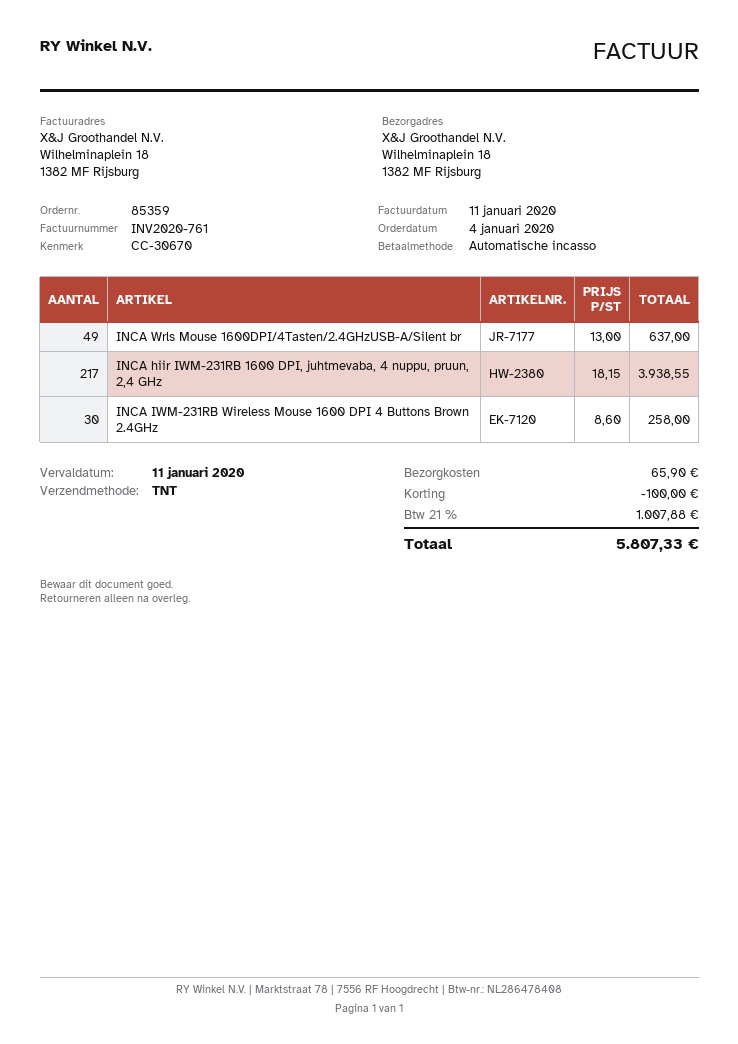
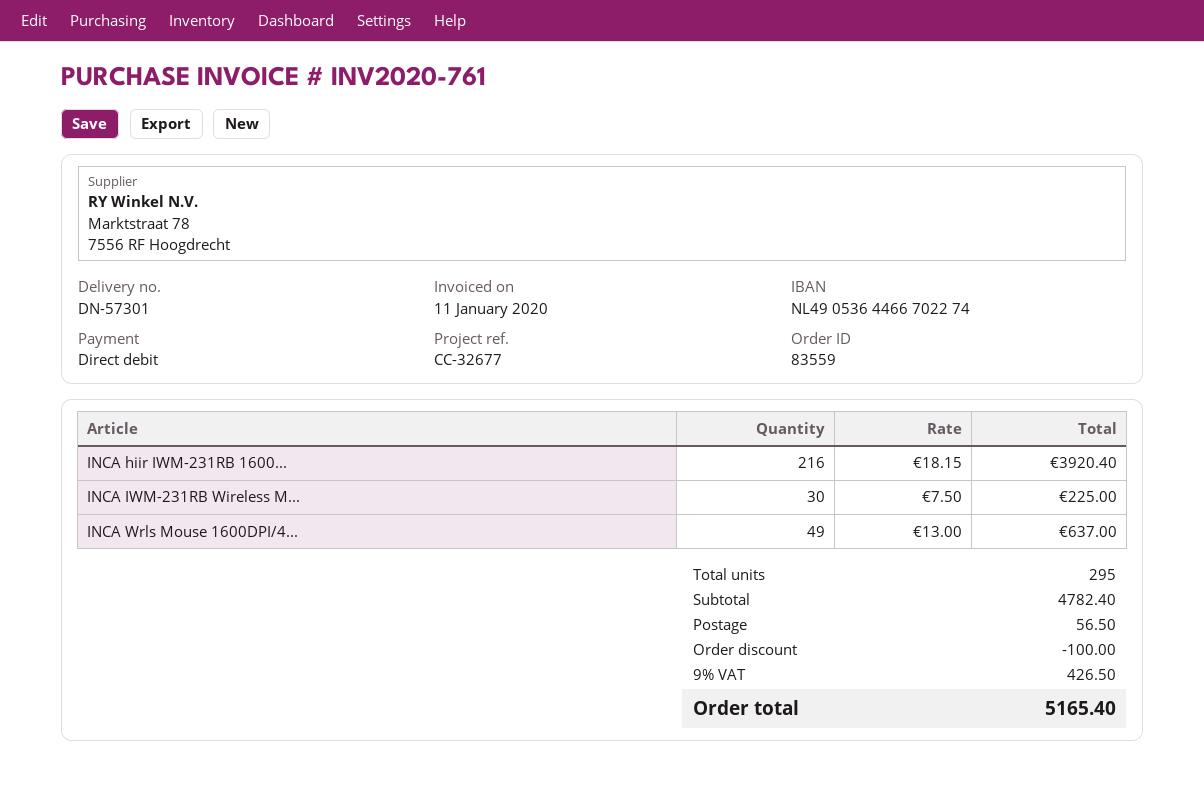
order number: 85359 -> 83559
reference: CC-30670 -> CC-32677
INCA hiir IWM-231RB 1600 DPI, juhtmevaba, 4 nuppu, pruun, 2,4 GHz: 217 x 18.15 = 3938.55 -> 216 x 18.15 = 3920.40
INCA IWM-231RB Wireless Mouse 1600 DPI 4 Buttons Brown 2.4GHz: 30 x 8.60 = 258.00 -> 30 x 7.50 = 225.00
shipping: 65.90 -> 56.50
tax: 21% = 1007.88 -> 9% = 426.50
total: 5807.33 -> 5165.40

